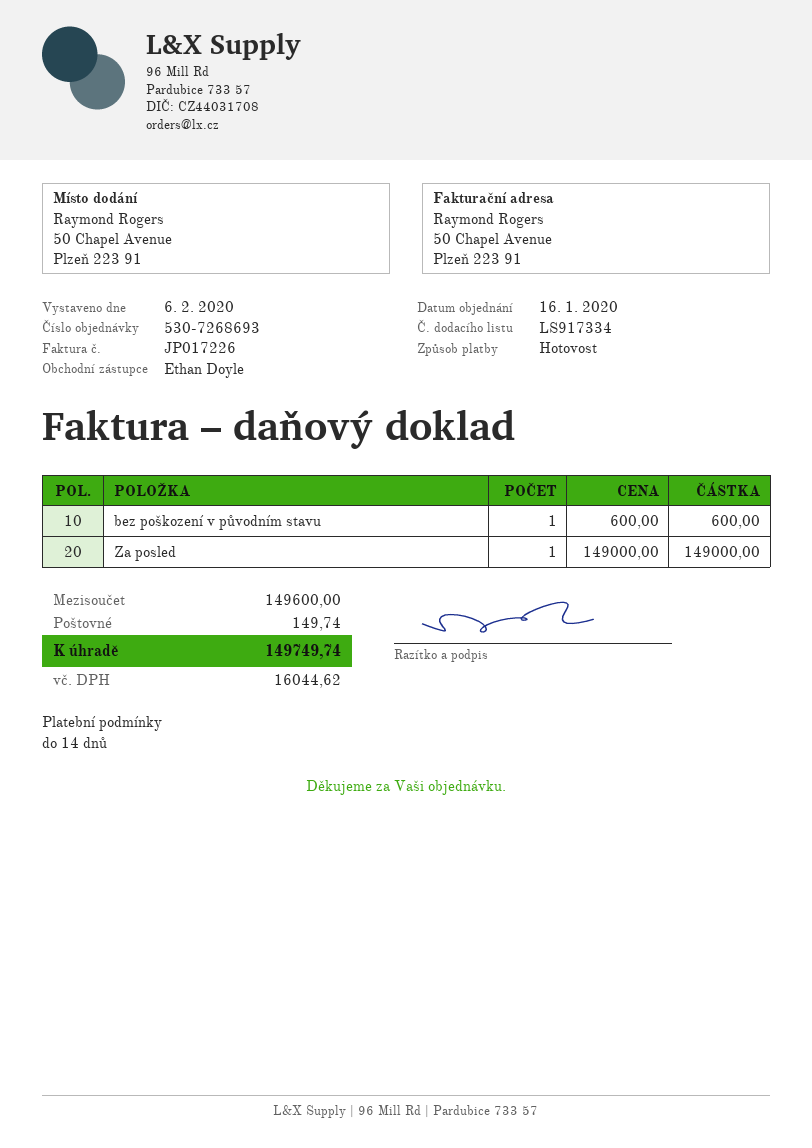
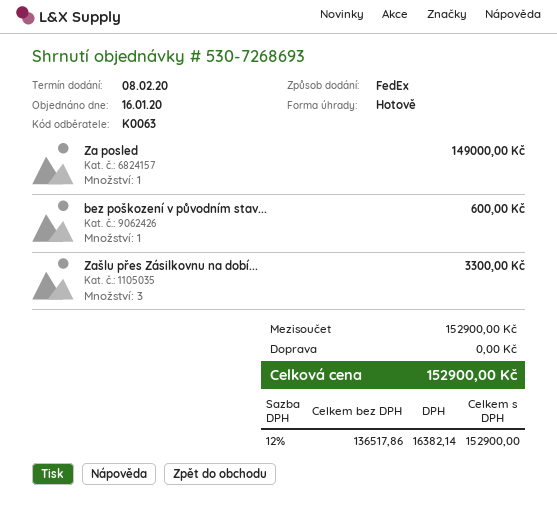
Zašlu přes Zásilkovnu na dobí...: none -> 3 for 3300.00
subtotal: 149600.00 -> 152900.00
shipping: 149.74 -> 0.00
tax: 16044.62 -> 16382.14
total: 149749.74 -> 152900.00

